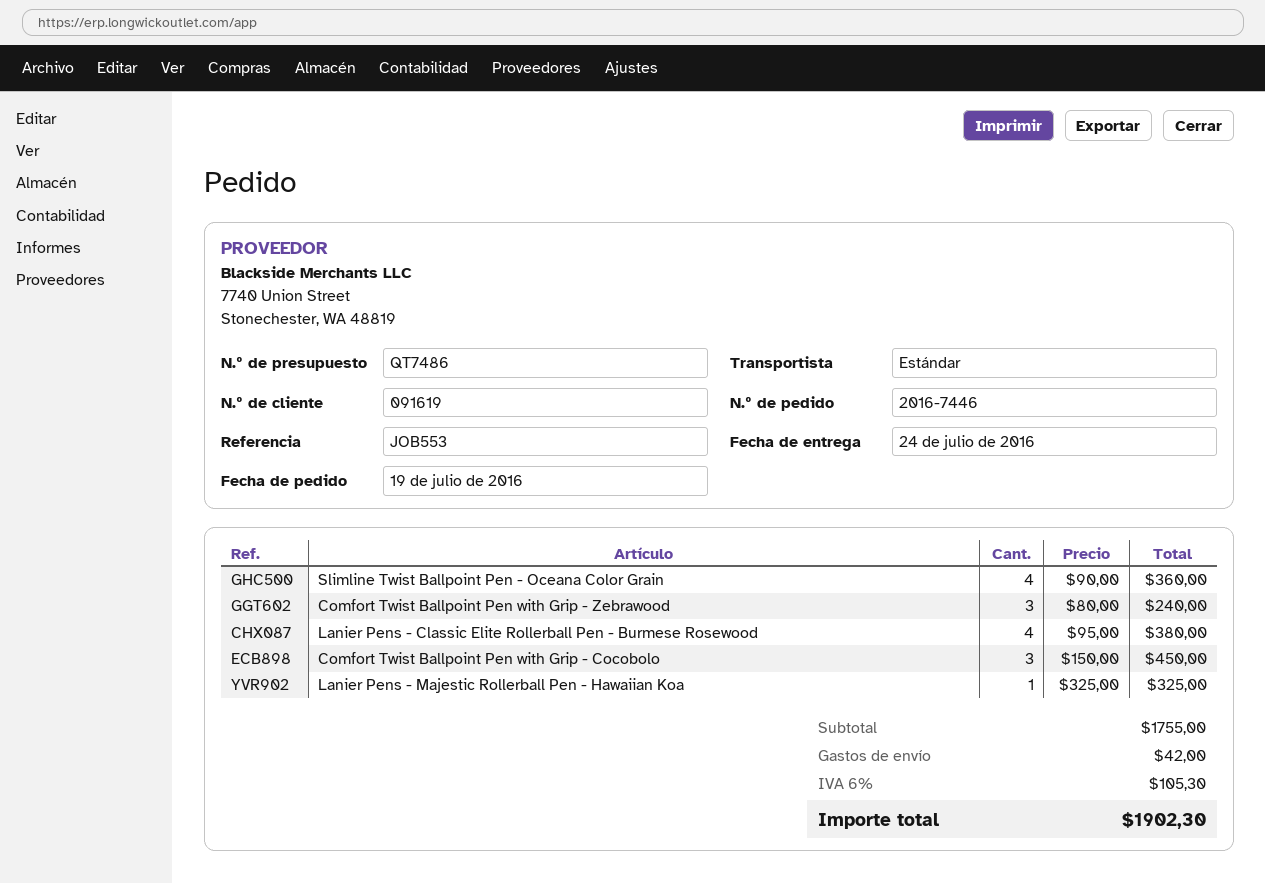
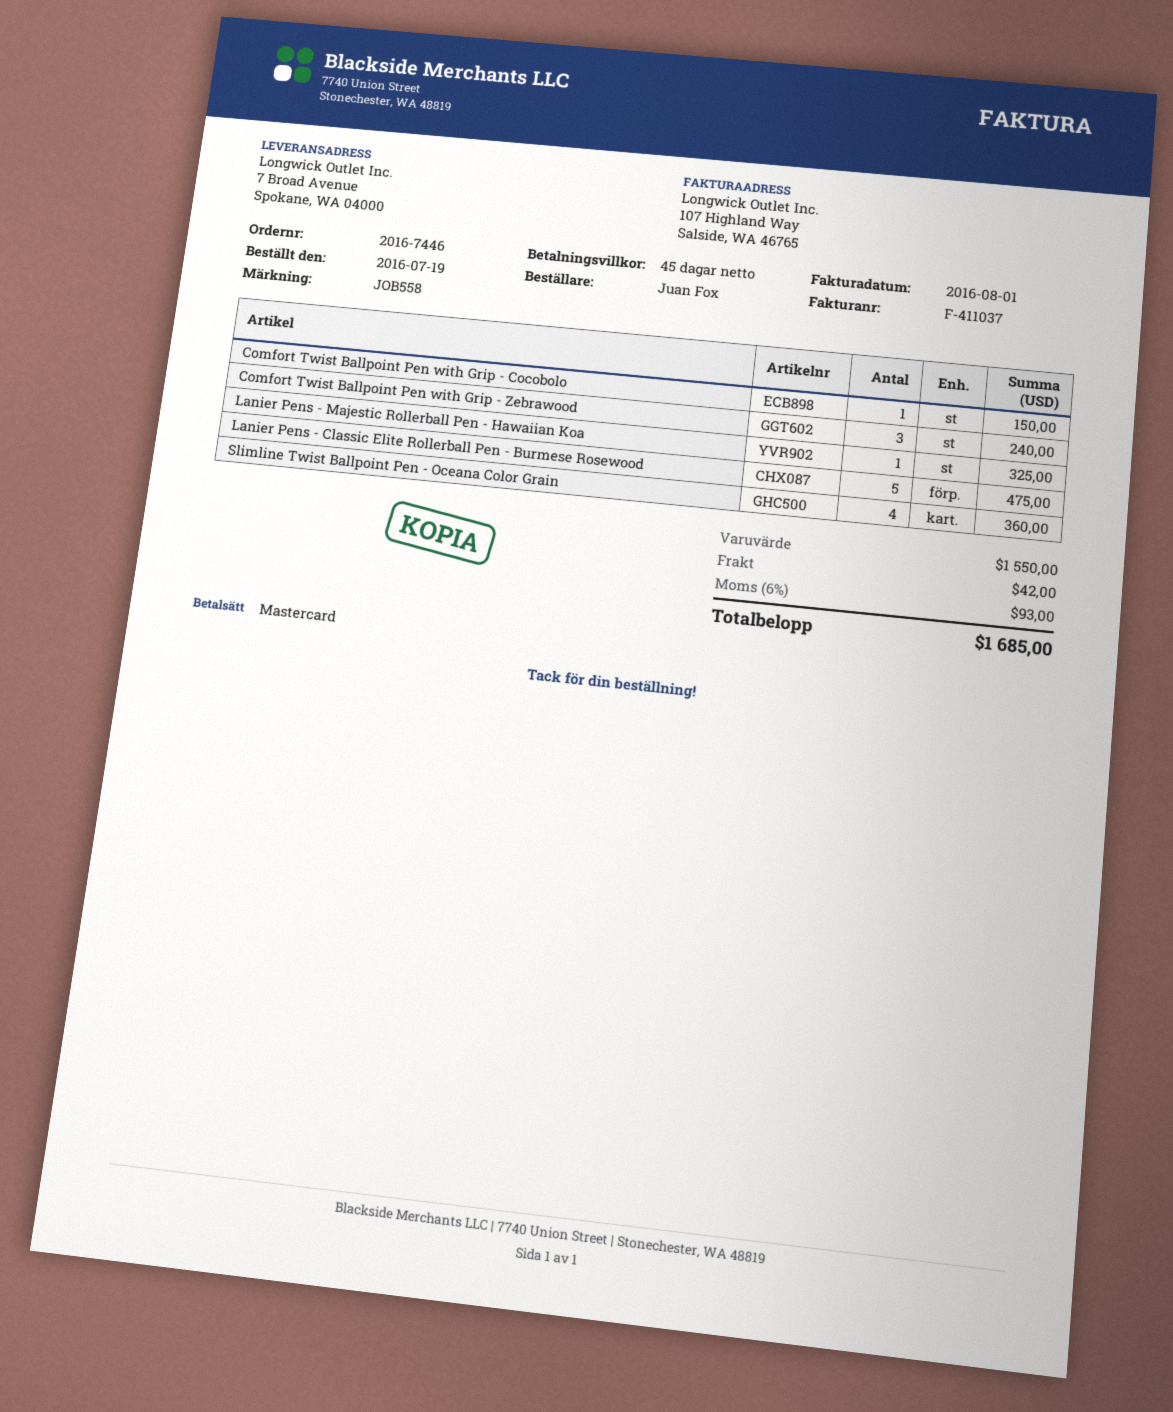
reference: JOB553 -> JOB558
Lanier Pens - Classic Elite Rollerball Pen - Burmese Rosewood: 4 for 380.00 -> 5 for 475.00
Comfort Twist Ballpoint Pen with Grip - Cocobolo: 3 for 450.00 -> 1 for 150.00
subtotal: 1755.00 -> 1550.00
tax: 6% = 105.30 -> 6% = 93.00
total: 1902.30 -> 1685.00

